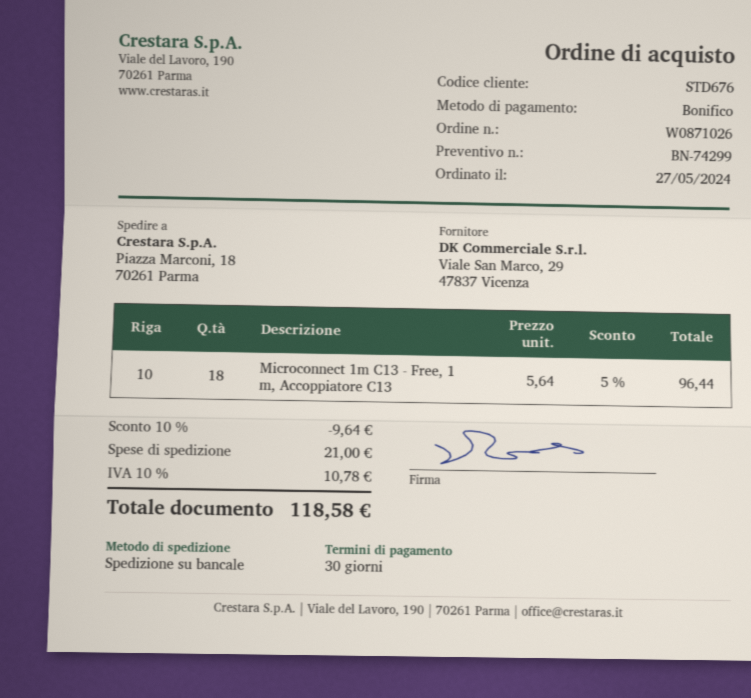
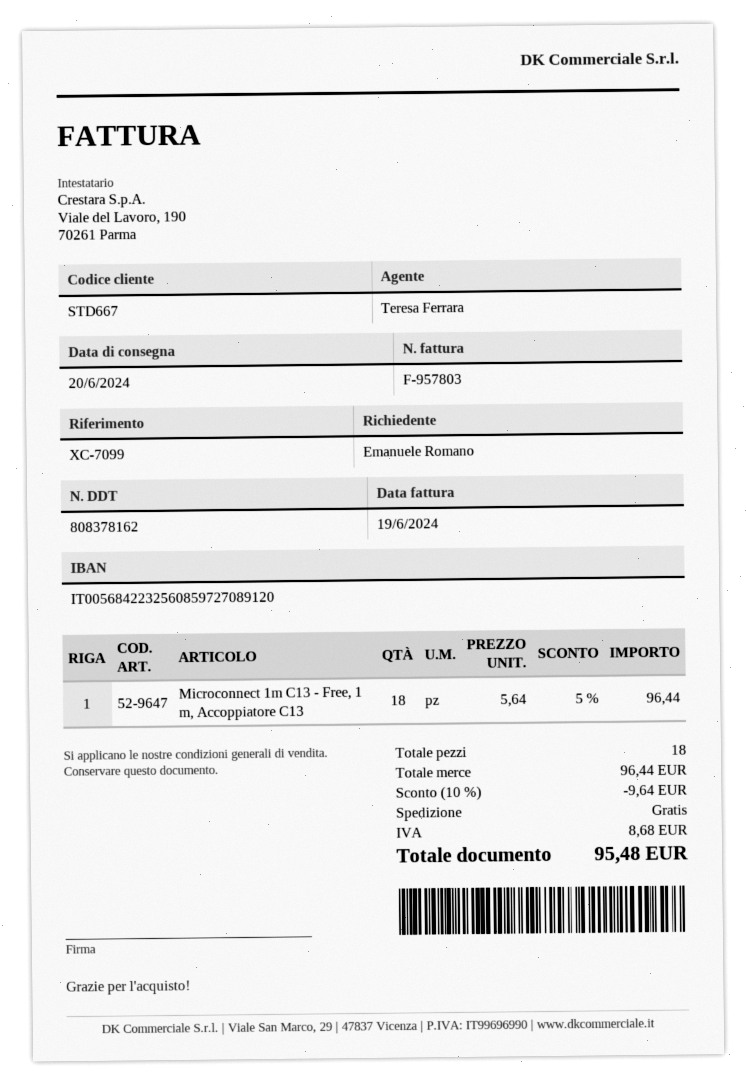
customer number: STD676 -> STD667
shipping: 21.00 -> 0.00
tax: 10.78 -> 8.68
total: 118.58 -> 95.48

